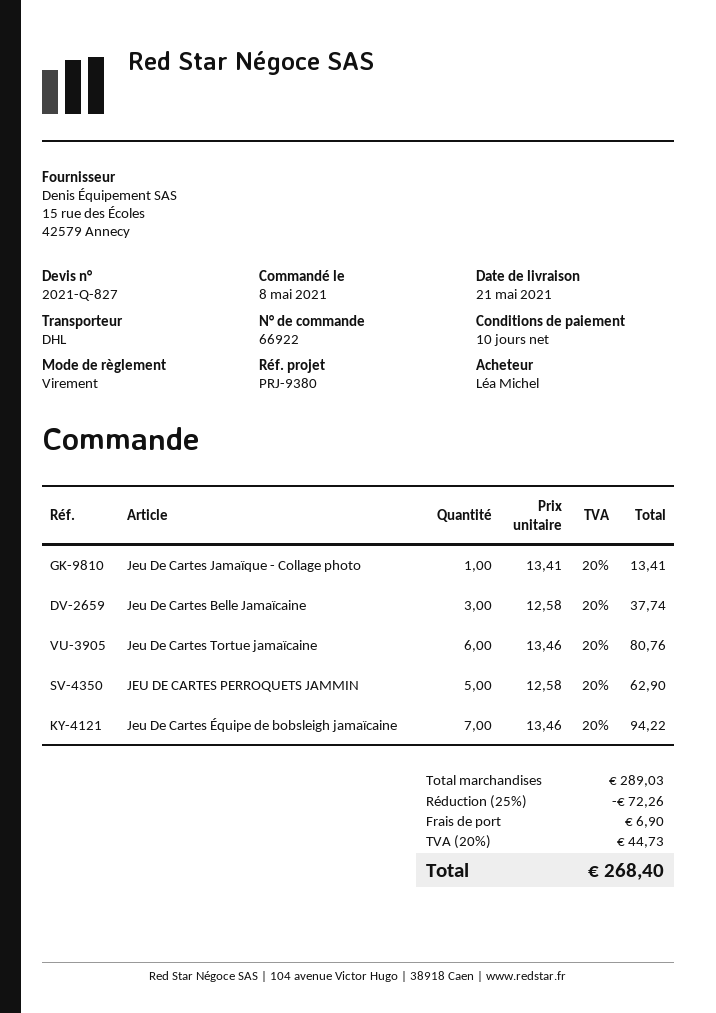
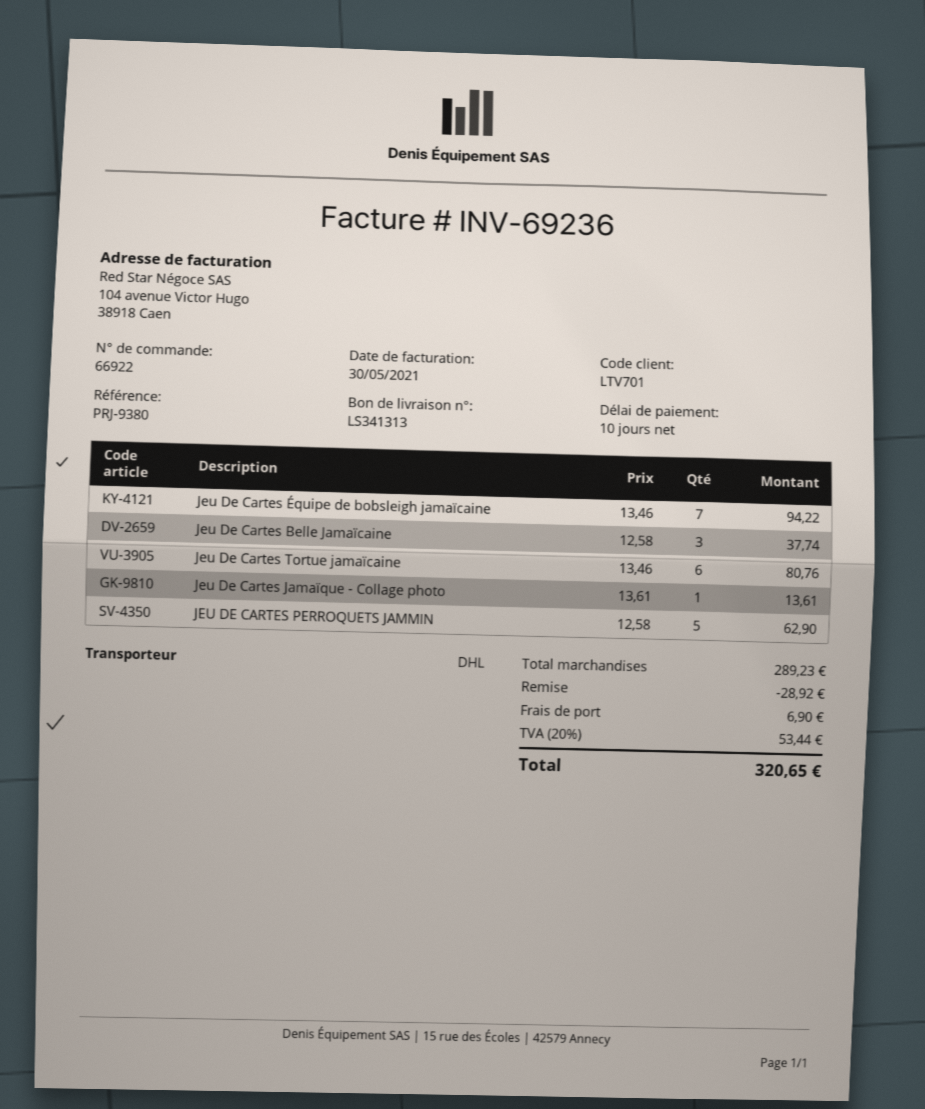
Jeu De Cartes Jamaïque - Collage photo: 1 x 13.41 = 13.41 -> 1 x 13.61 = 13.61
subtotal: 289.03 -> 289.23
discount: 72.26 -> 28.92
tax: 20% = 44.73 -> 20% = 53.44
total: 268.40 -> 320.65

